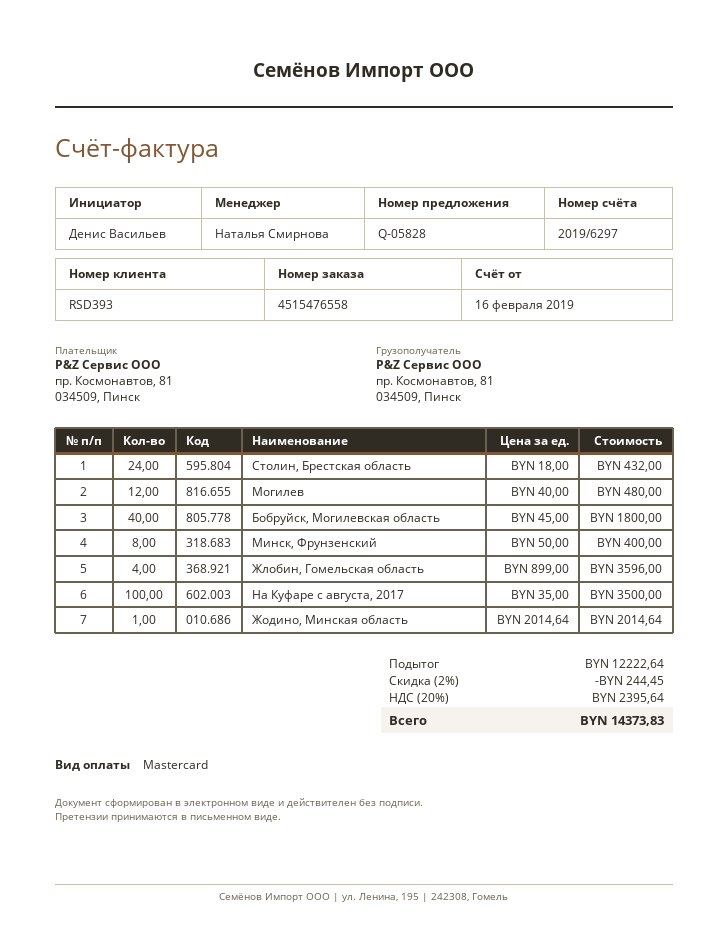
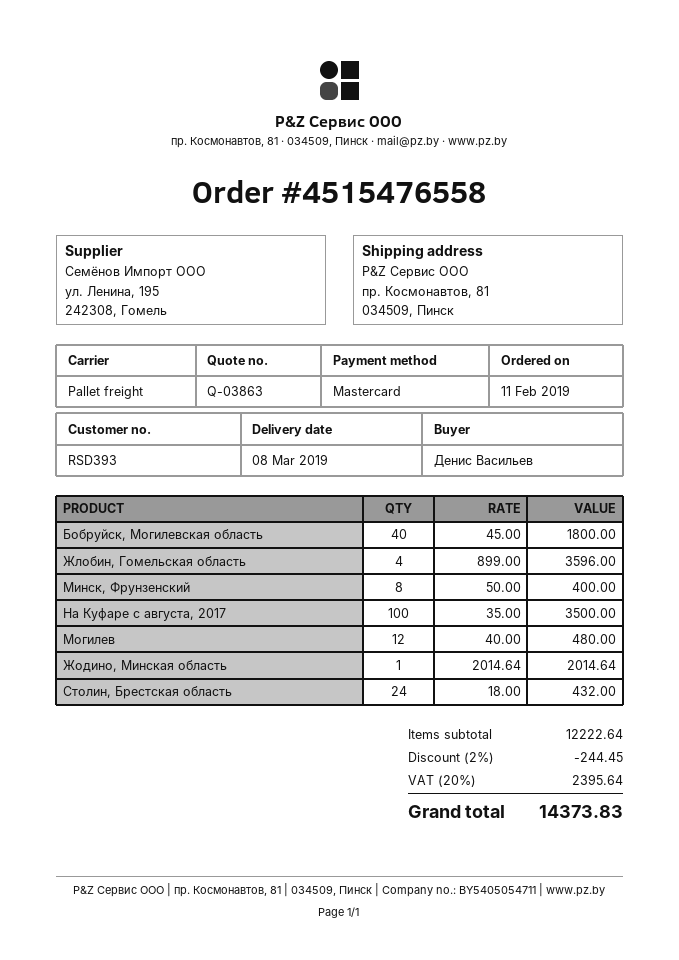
quote number: Q-05828 -> Q-03863

